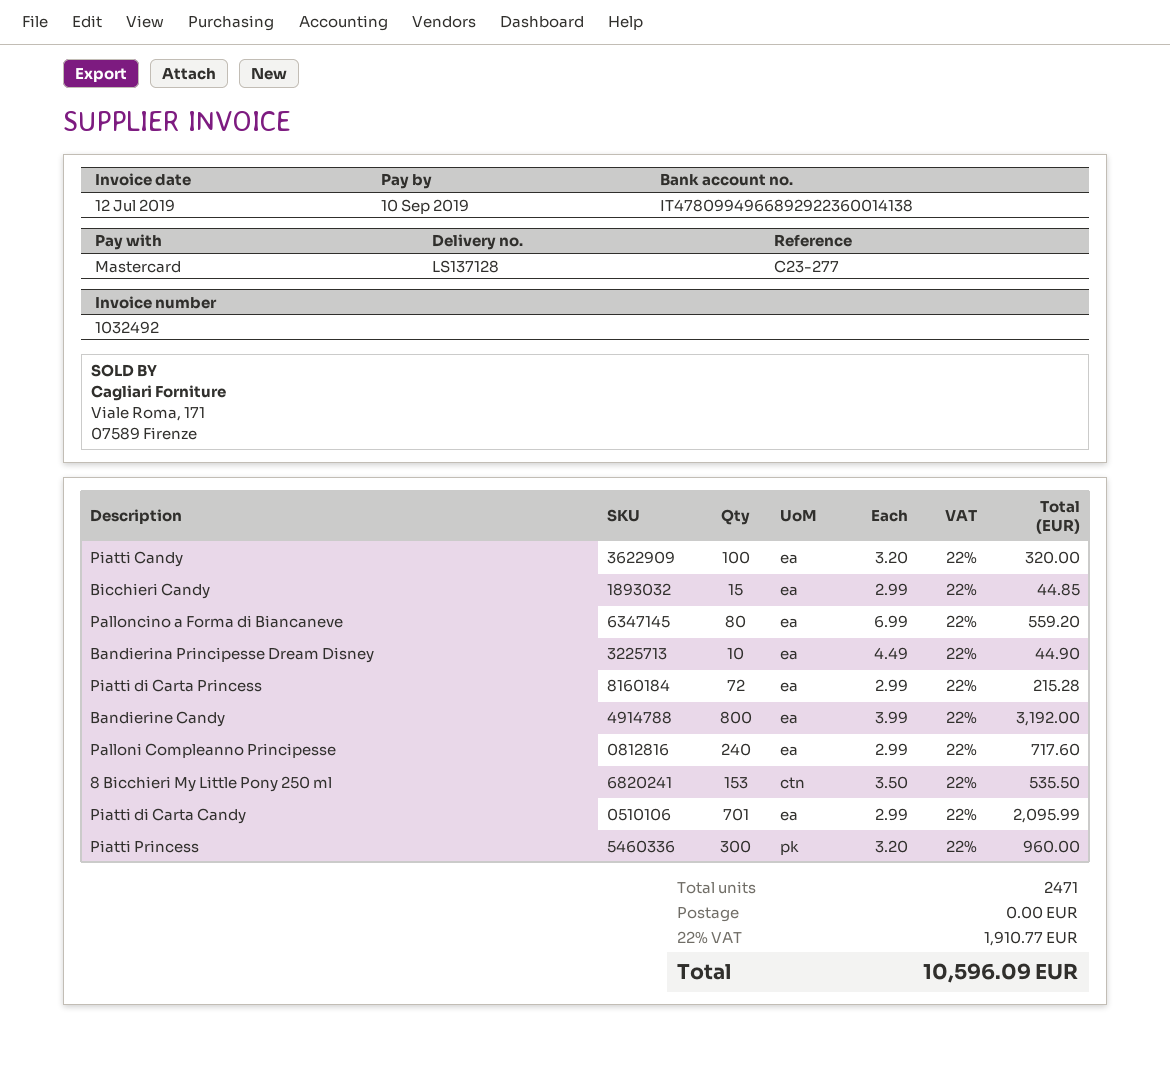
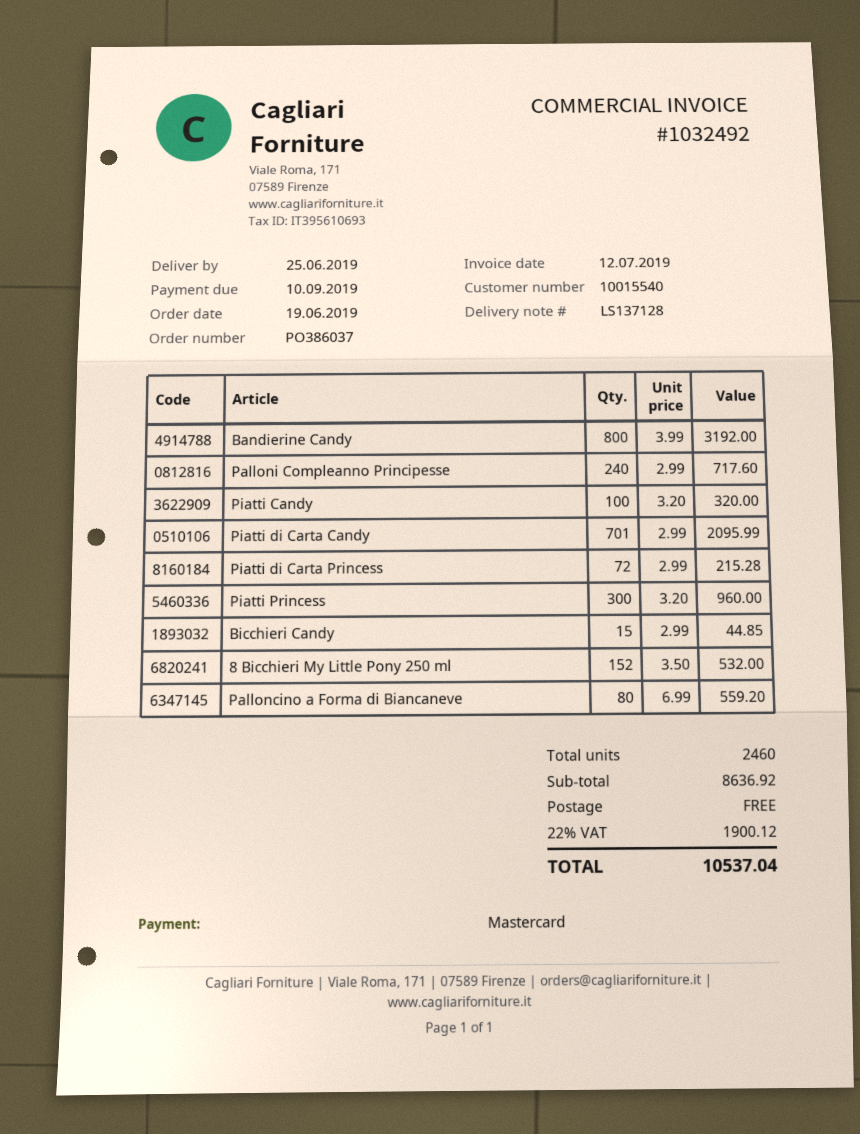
Bandierina Principesse Dream Disney: 10 x 4.49 = 44.90 -> none
8 Bicchieri My Little Pony 250 ml: 153 x 3.50 = 535.50 -> 152 x 3.50 = 532.00
total quantity: 2471 -> 2460
tax: 22% = 1910.77 -> 22% = 1900.12
total: 10596.09 -> 10537.04

